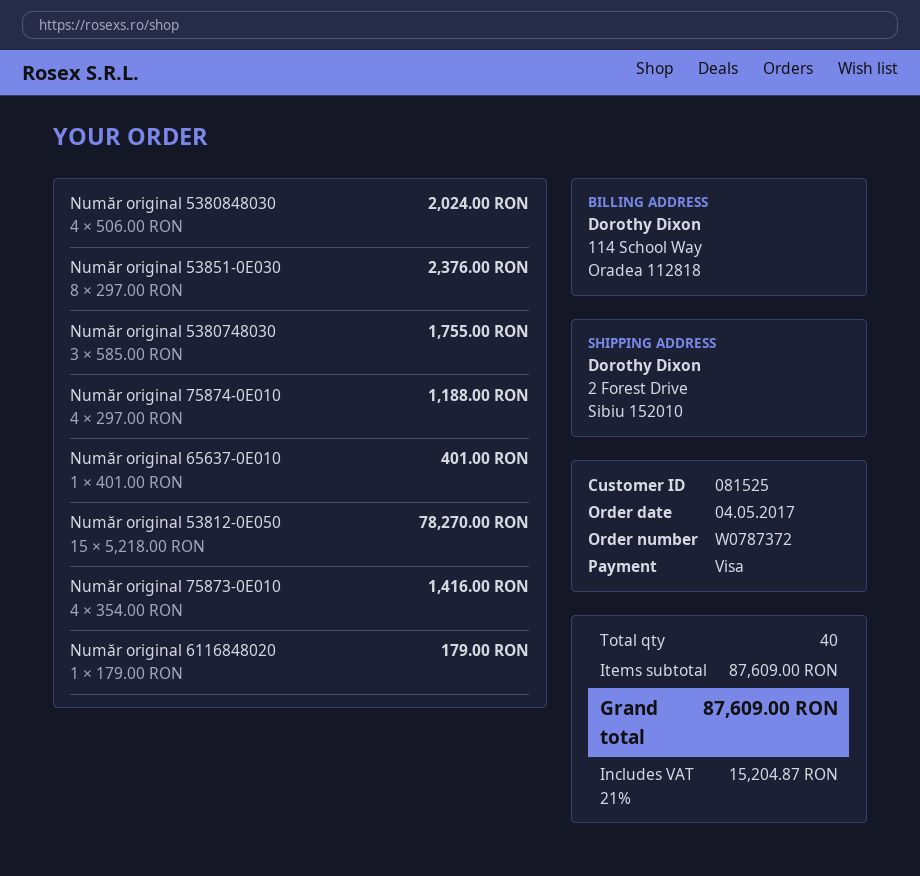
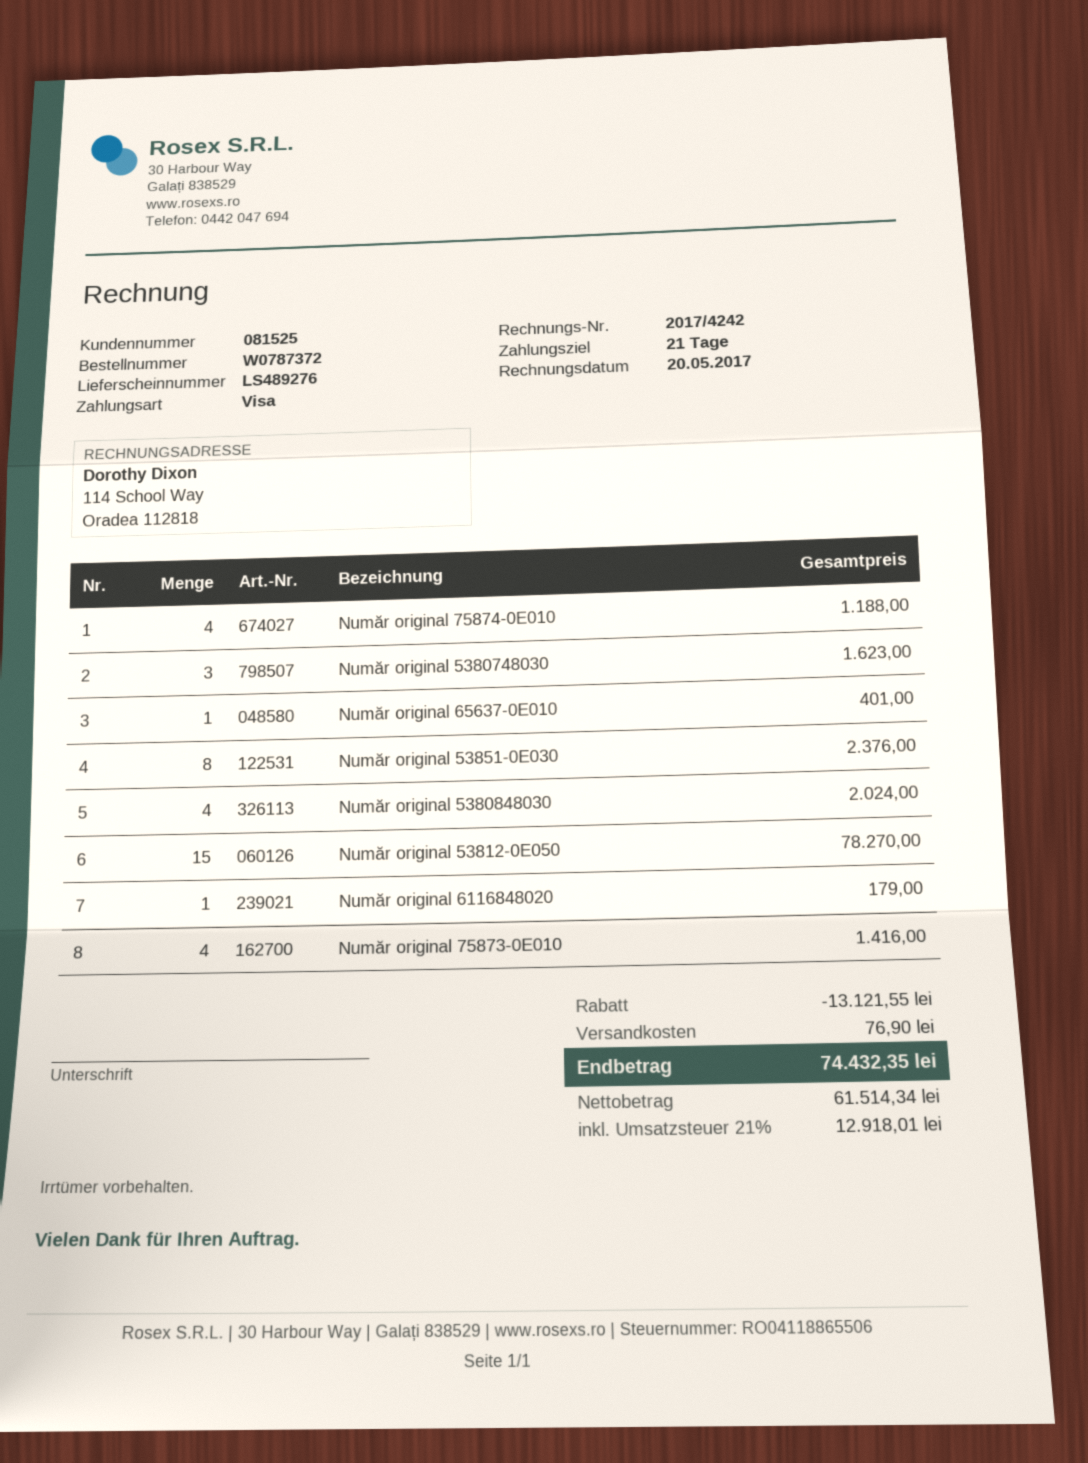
Număr original 5380748030: 3 for 1755.00 -> 3 for 1623.00
discount: none -> 13121.55
shipping: none -> 76.90
tax: 21% = 15204.87 -> 21% = 12918.01
total: 87609.00 -> 74432.35

